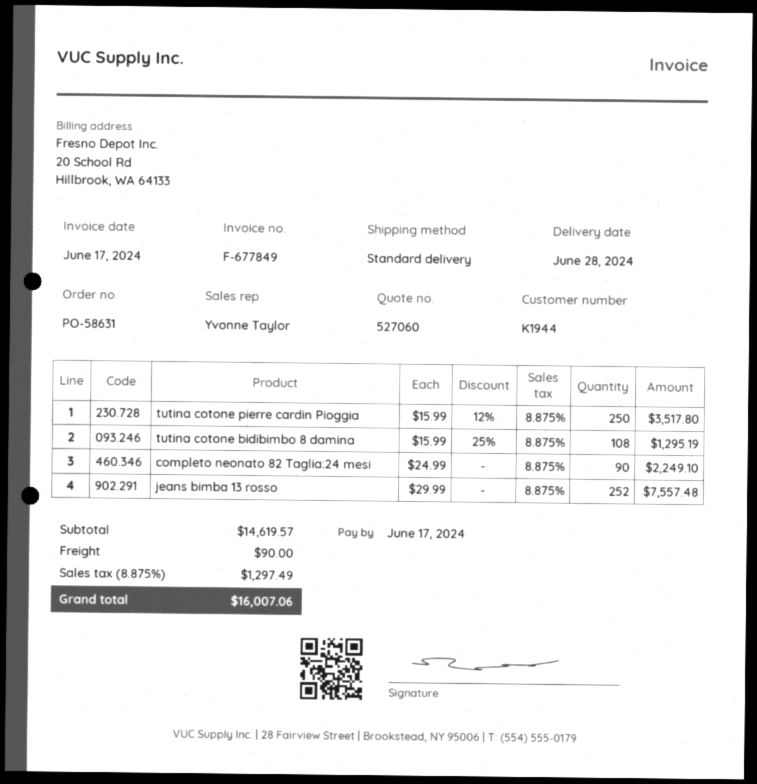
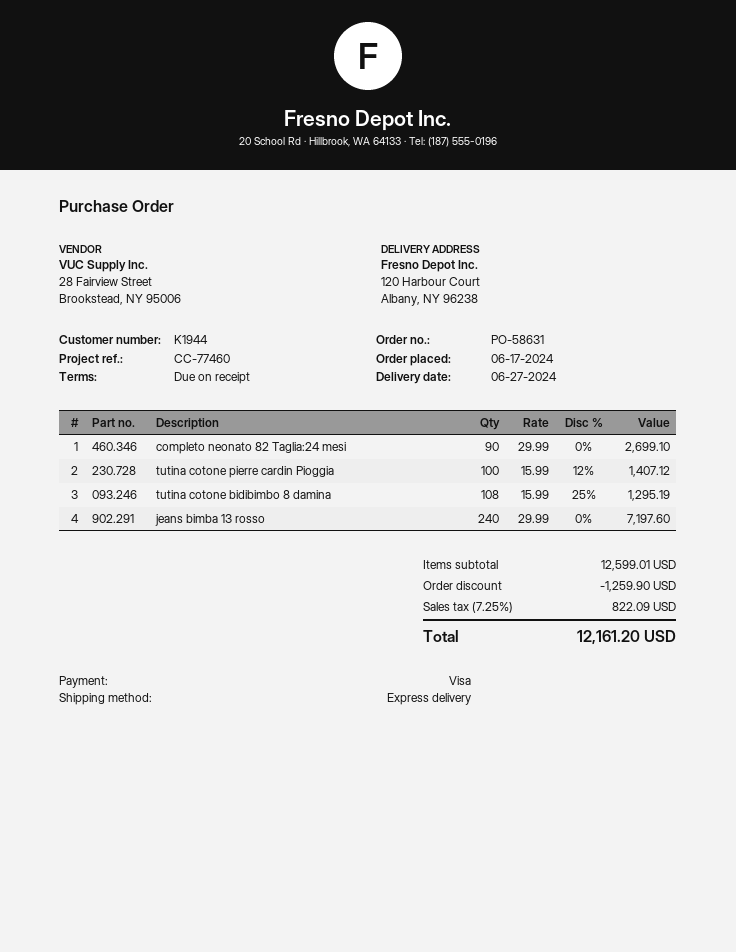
delivery date: 2024-06-28 -> 2024-06-27
shipping method: standard -> express
tutina cotone pierre cardin Pioggia: 250 x 15.99 - 12% = 3517.80 -> 100 x 15.99 - 12% = 1407.12
completo neonato 82 Taglia:24 mesi: 90 x 24.99 = 2249.10 -> 90 x 29.99 = 2699.10
jeans bimba 13 rosso: 252 x 29.99 = 7557.48 -> 240 x 29.99 = 7197.60
subtotal: 14619.57 -> 12599.01
discount: none -> 1259.90
shipping: 90.00 -> none
tax: 8.875% = 1297.49 -> 7.25% = 822.09
total: 16007.06 -> 12161.20

